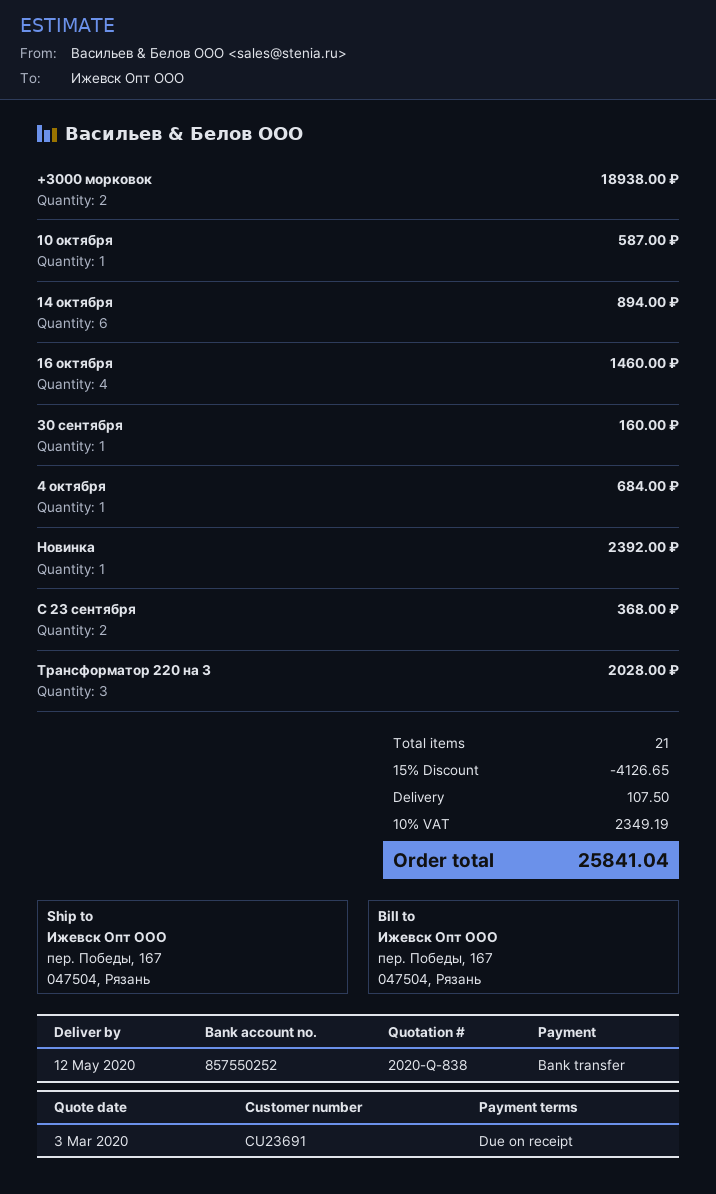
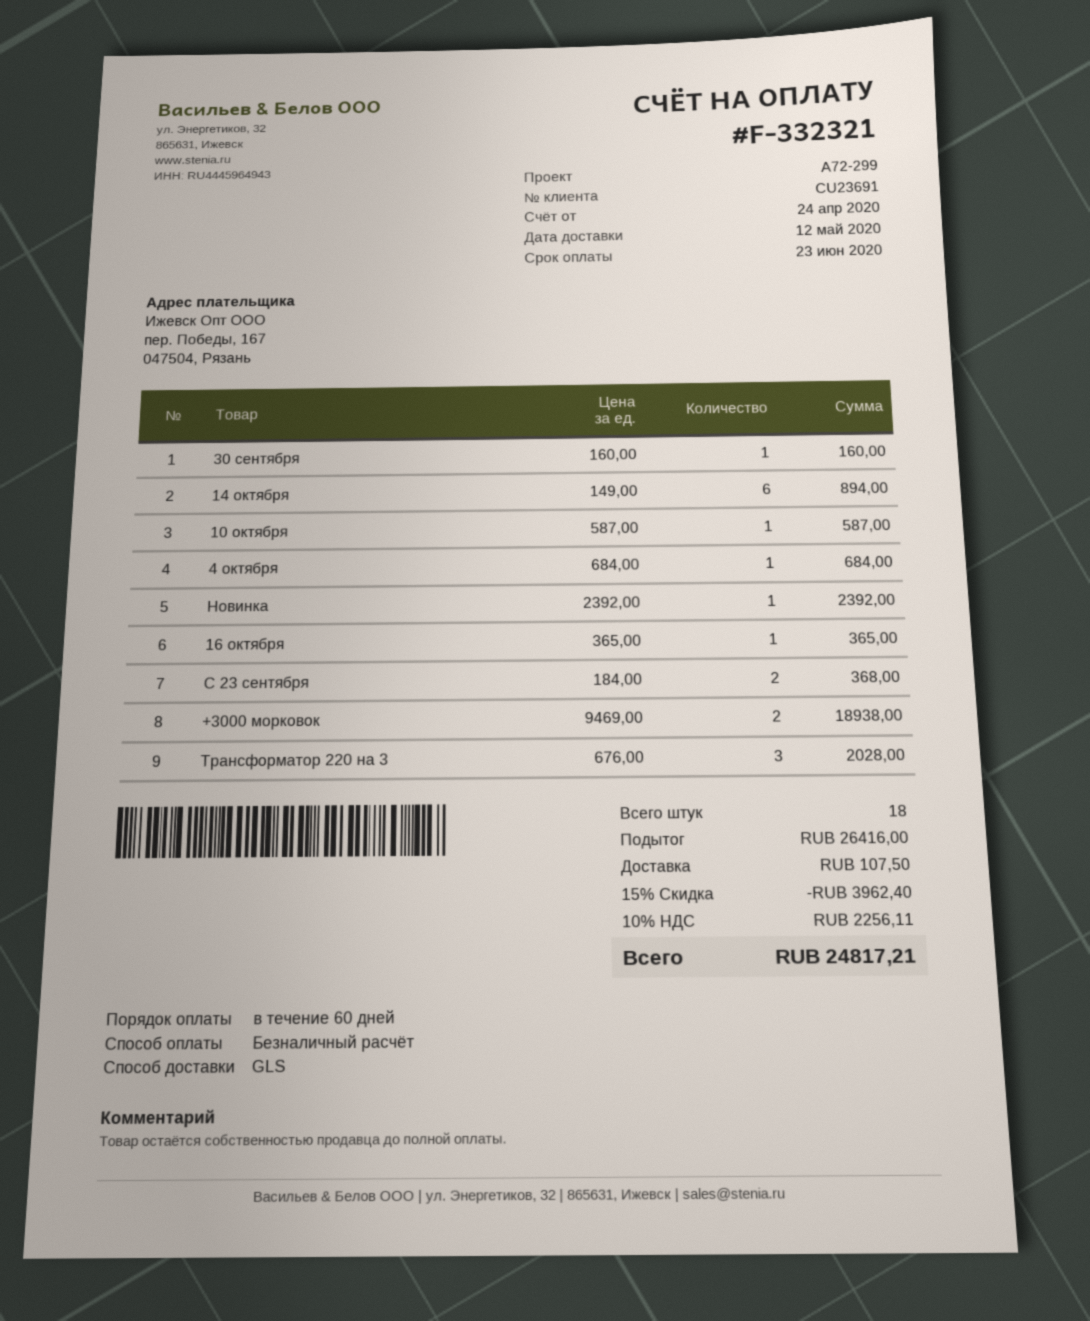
payment terms: on receipt -> 60 days
16 октября: 4 for 1460.00 -> 1 for 365.00
total quantity: 21 -> 18
discount: 15% = 4126.65 -> 15% = 3962.40
tax: 10% = 2349.19 -> 10% = 2256.11
total: 25841.04 -> 24817.21

